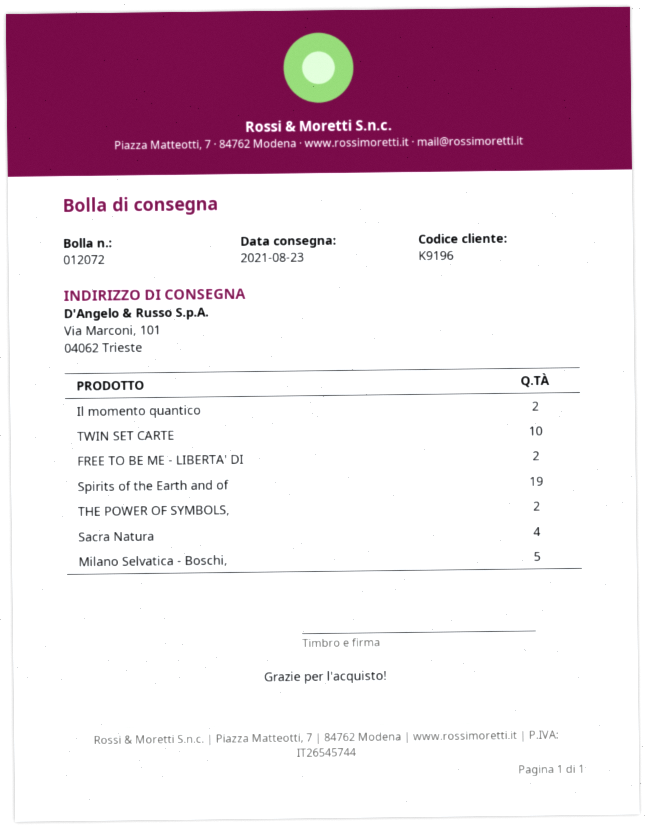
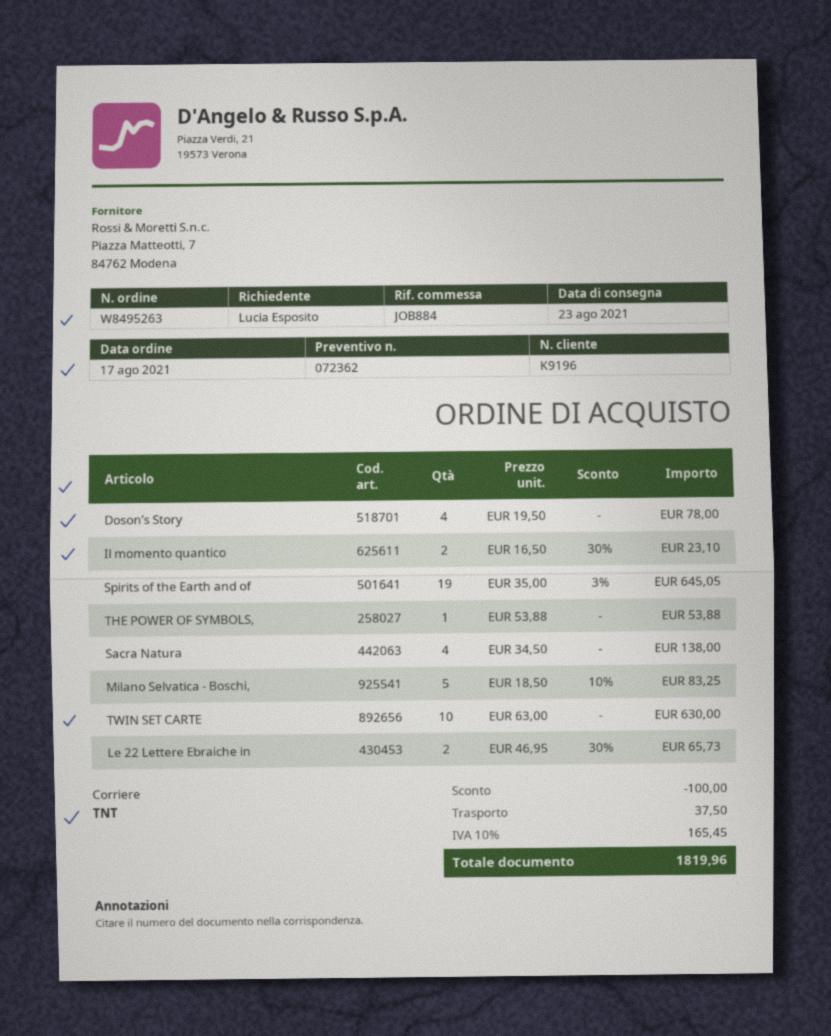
FREE TO BE ME - LIBERTA' DI: 2 -> none
THE POWER OF SYMBOLS,: 2 -> 1
Doson’s Story: none -> 4
Le 22 Lettere Ebraiche in: none -> 2

